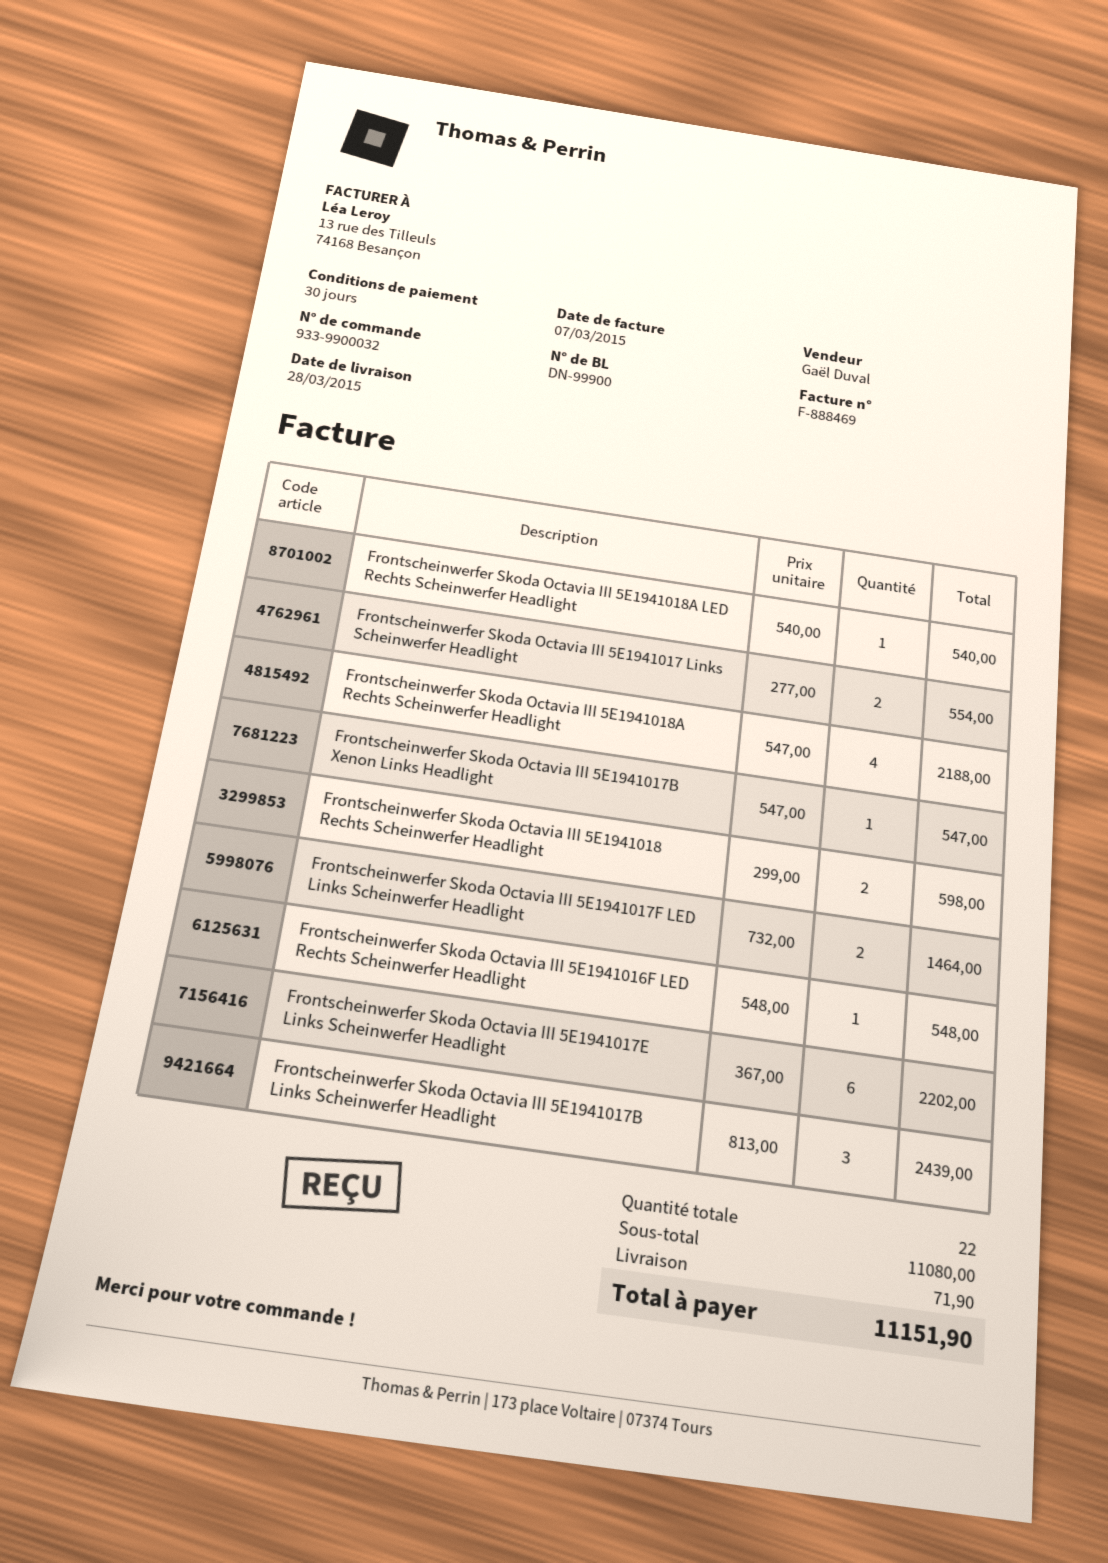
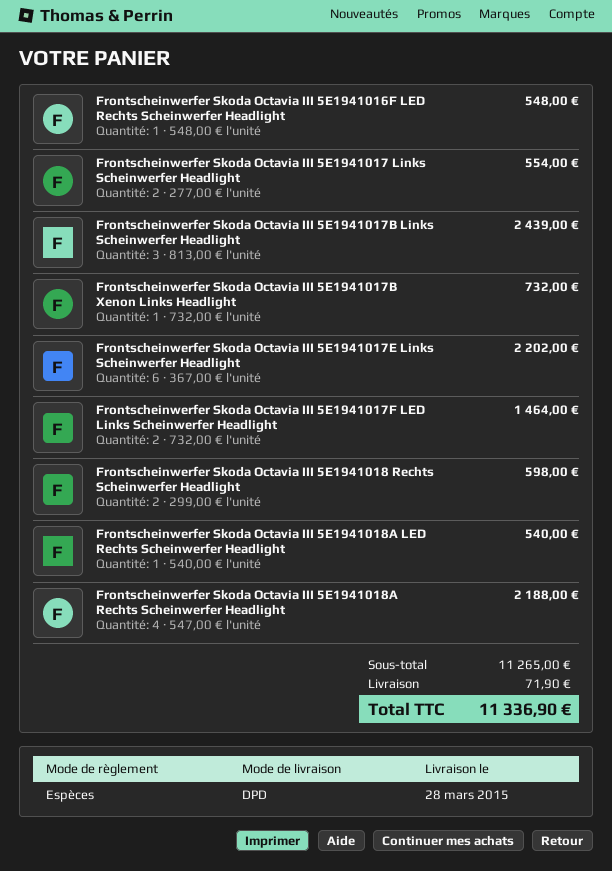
Frontscheinwerfer Skoda Octavia III 5E1941017B Xenon Links Headlight: 1 x 547.00 = 547.00 -> 1 x 732.00 = 732.00
subtotal: 11080.00 -> 11265.00
total: 11151.90 -> 11336.90

